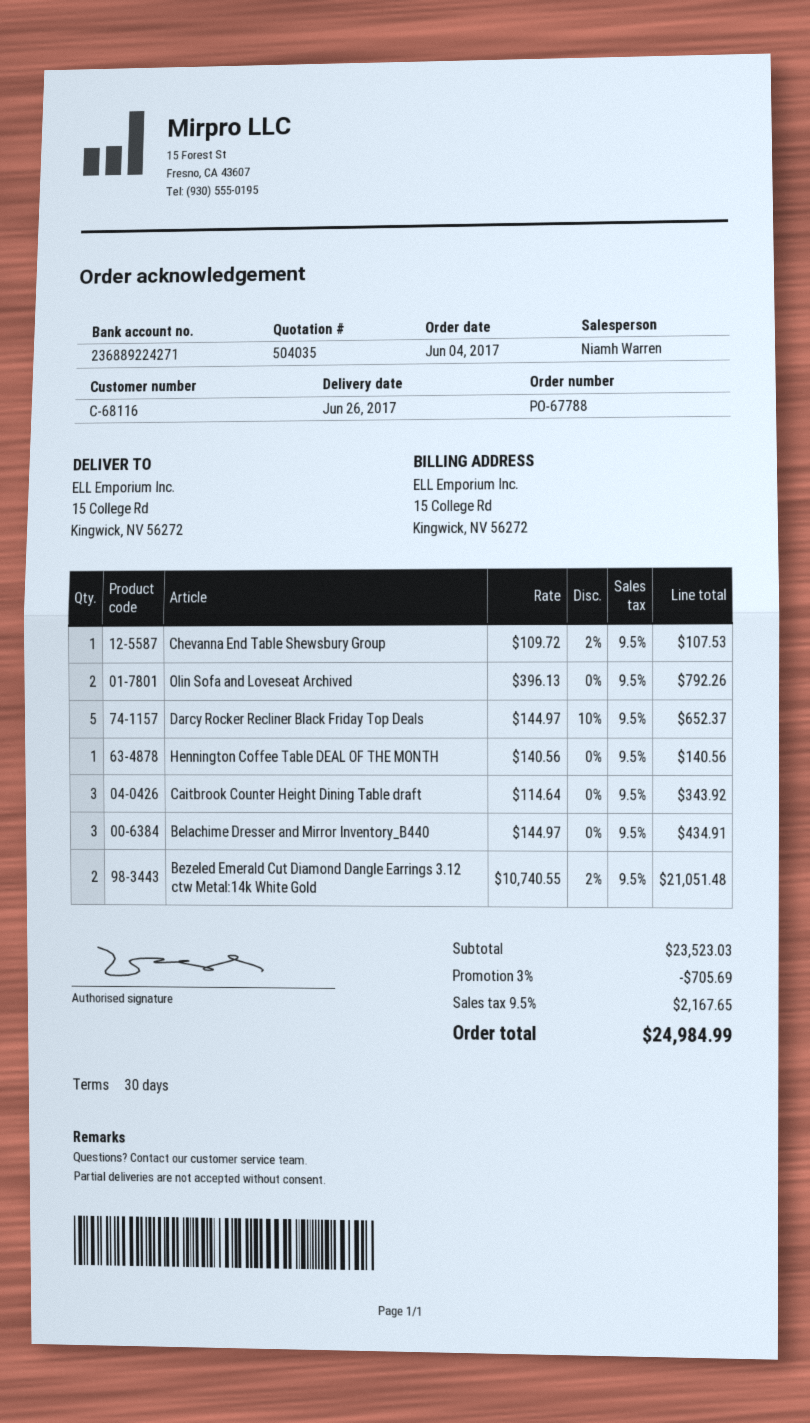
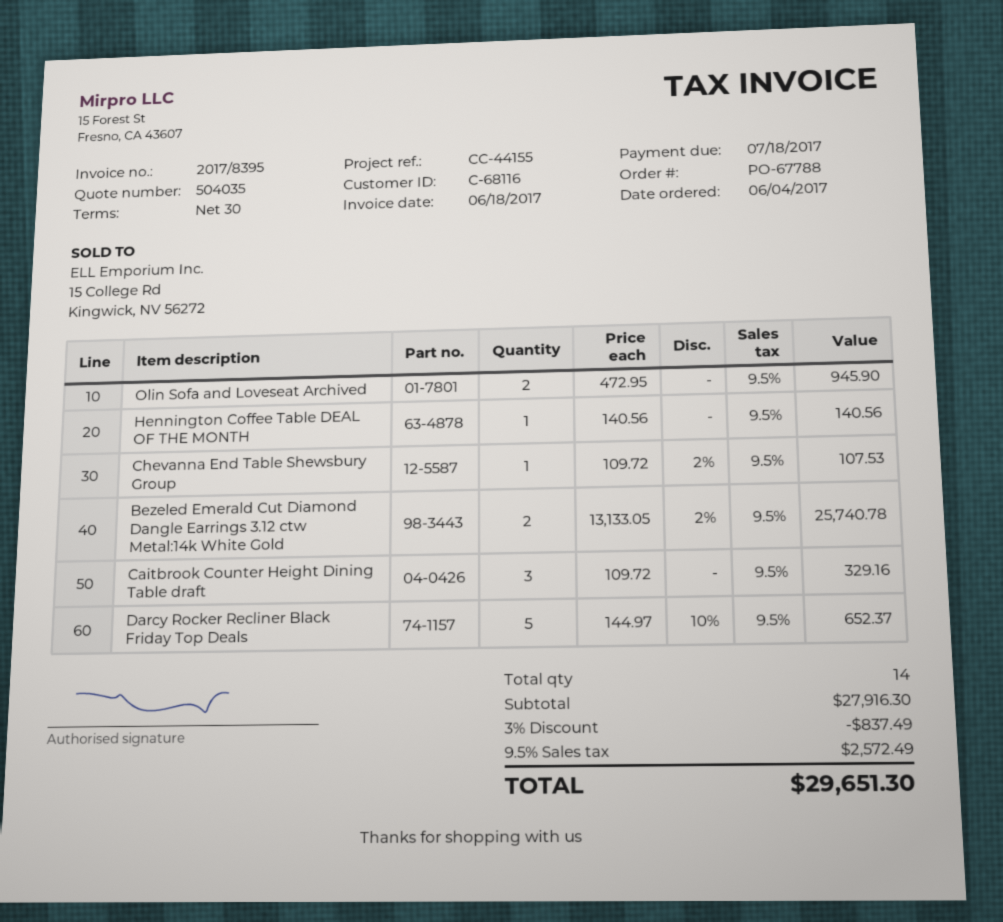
Olin Sofa and Loveseat Archived: 2 x 396.13 = 792.26 -> 2 x 472.95 = 945.90
Caitbrook Counter Height Dining Table draft: 3 x 114.64 = 343.92 -> 3 x 109.72 = 329.16
Belachime Dresser and Mirror Inventory_B440: 3 x 144.97 = 434.91 -> none
Bezeled Emerald Cut Diamond Dangle Earrings 3.12 ctw Metal:14k White Gold: 2 x 10740.55 - 2% = 21051.48 -> 2 x 13133.05 - 2% = 25740.78
subtotal: 23523.03 -> 27916.30
discount: 3% = 705.69 -> 3% = 837.49
tax: 9.5% = 2167.65 -> 9.5% = 2572.49
total: 24984.99 -> 29651.30

